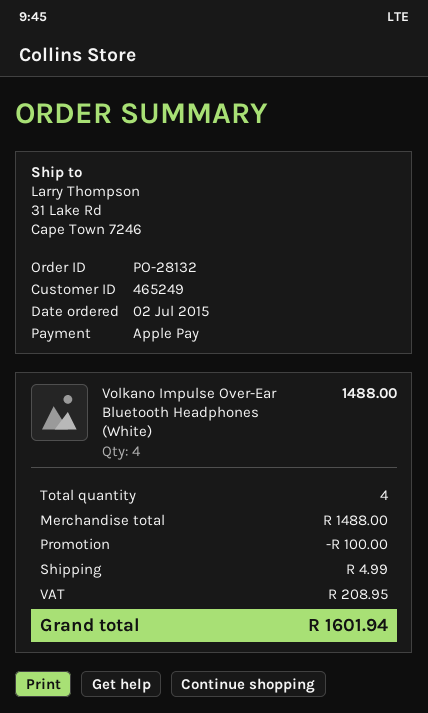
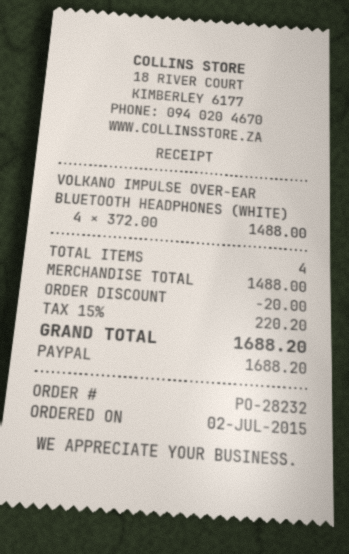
order number: PO-28132 -> PO-28232
payment method: Apple Pay -> PayPal
discount: 100.00 -> 20.00
shipping: 4.99 -> none
tax: 208.95 -> 220.20
total: 1601.94 -> 1688.20

